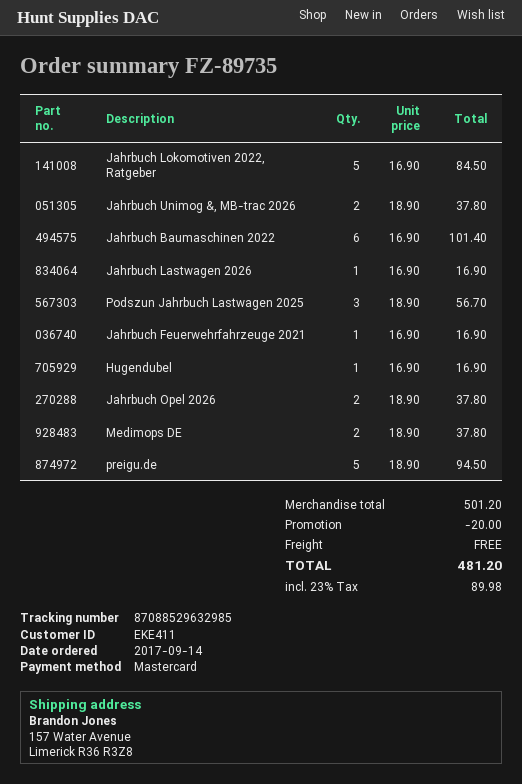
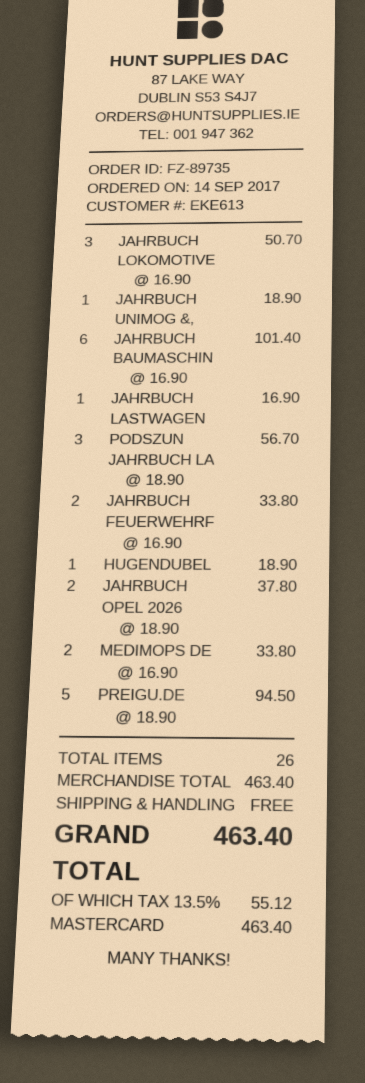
customer number: EKE411 -> EKE613
Jahrbuch Lokomotiven 2022, Ratgeber: 5 x 16.90 = 84.50 -> 3 x 16.90 = 50.70
Jahrbuch Unimog &, MB-trac 2026: 2 x 18.90 = 37.80 -> 1 x 18.90 = 18.90
Jahrbuch Feuerwehrfahrzeuge 2021: 1 x 16.90 = 16.90 -> 2 x 16.90 = 33.80
Hugendubel: 1 x 16.90 = 16.90 -> 1 x 18.90 = 18.90
Medimops DE: 2 x 18.90 = 37.80 -> 2 x 16.90 = 33.80
subtotal: 501.20 -> 463.40
discount: 20.00 -> none
tax: 23% = 89.98 -> 13.5% = 55.12
total: 481.20 -> 463.40

